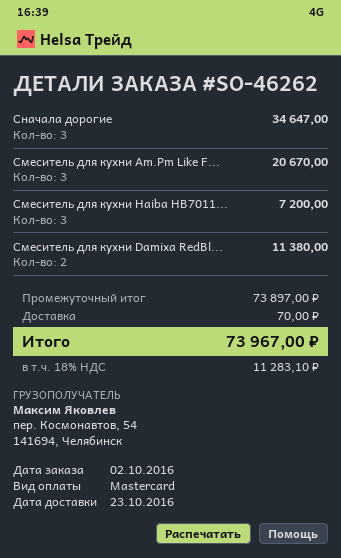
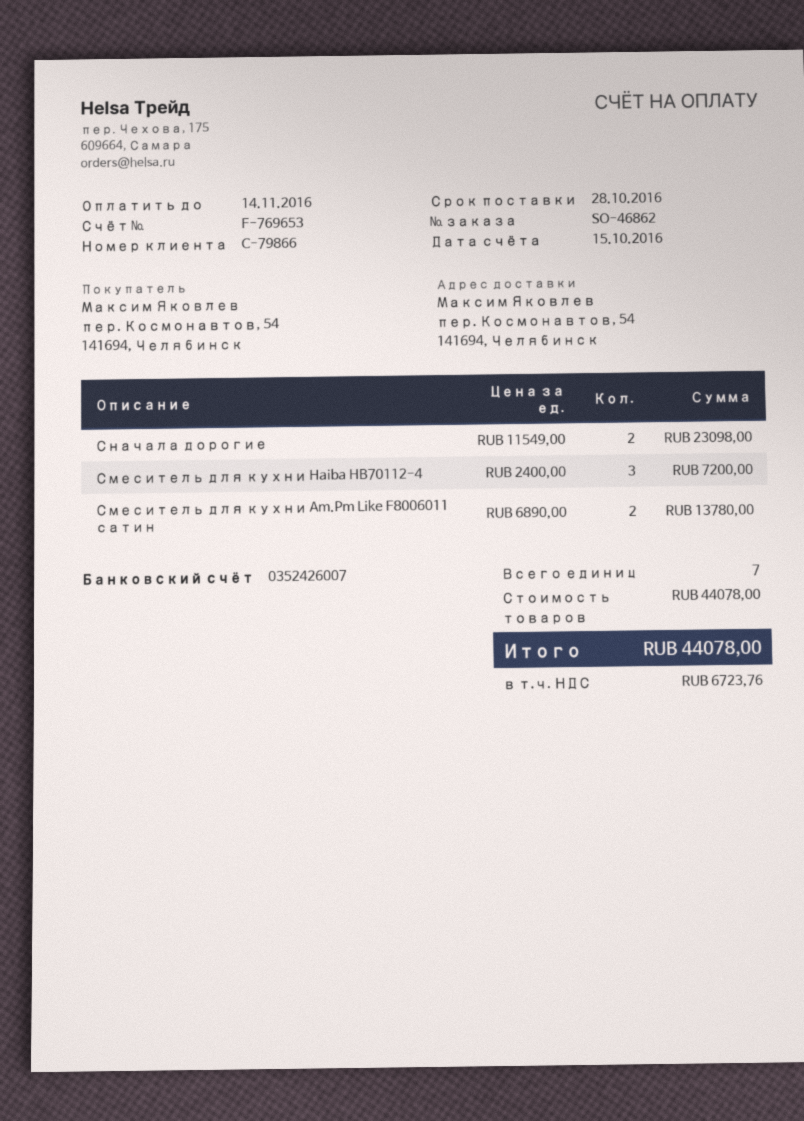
order number: SO-46262 -> SO-46862
delivery date: 2016-10-23 -> 2016-10-28
Сначала дорогие: 3 for 34647.00 -> 2 for 23098.00
Смеситель для кухни Am.Pm Like F...: 3 for 20670.00 -> 2 for 13780.00
Смеситель для кухни Damixa RedBl...: 2 for 11380.00 -> none
subtotal: 73897.00 -> 44078.00
shipping: 70.00 -> none
tax: 11283.10 -> 6723.76
total: 73967.00 -> 44078.00

